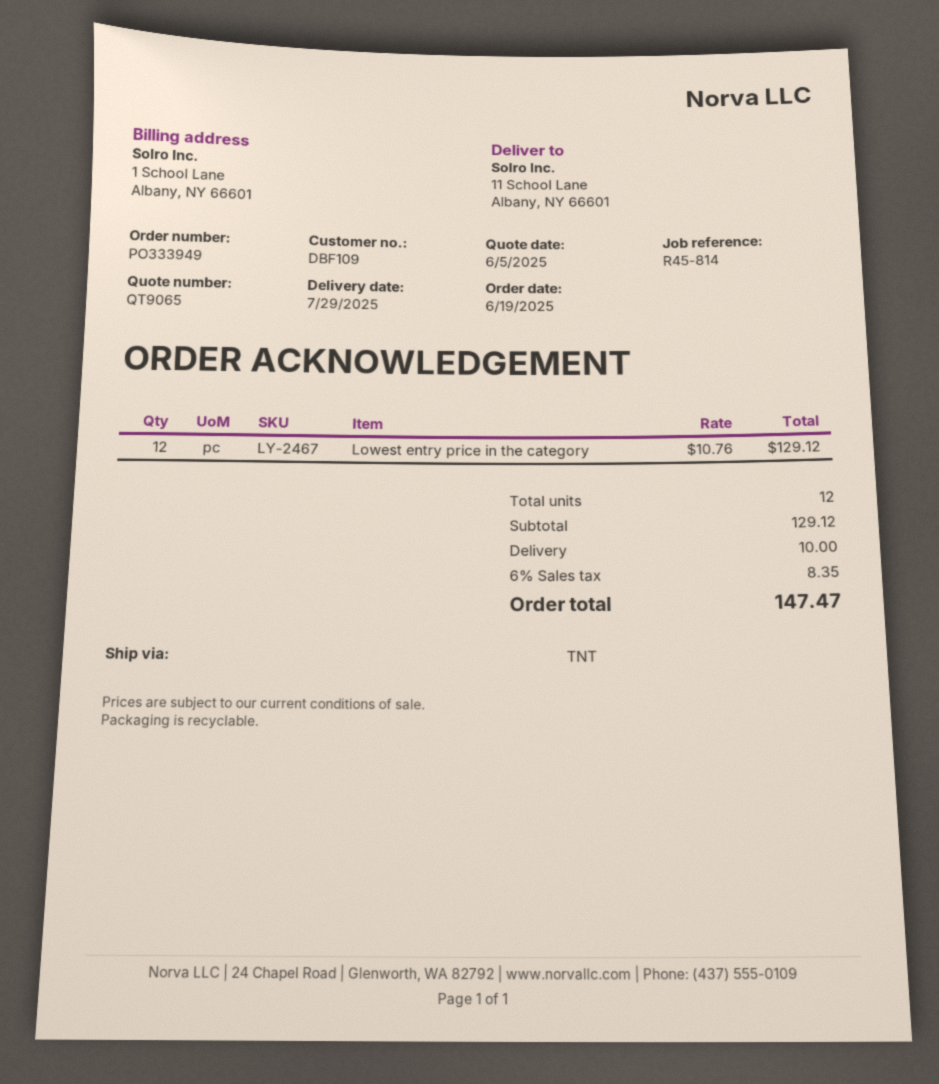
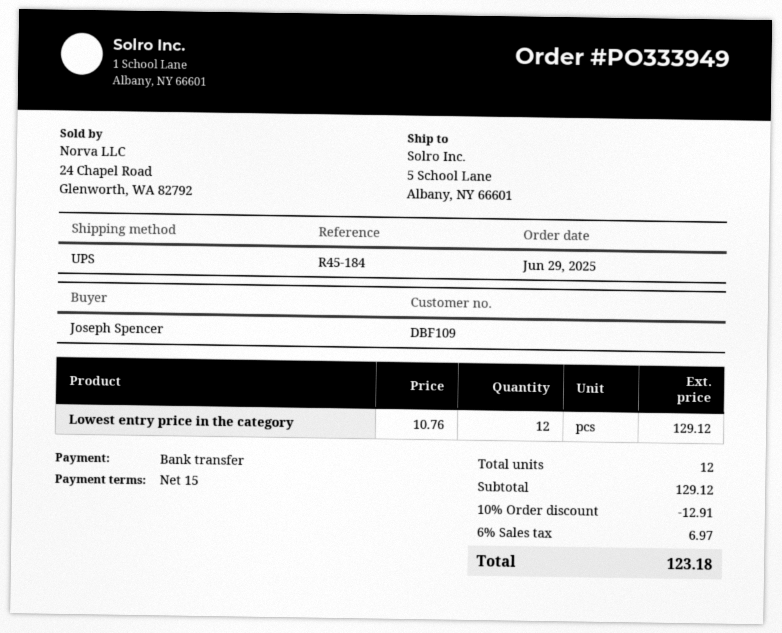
order date: 2025-06-19 -> 2025-06-29
reference: R45-814 -> R45-184
shipping method: TNT -> UPS
ship to: 11 School Lane, Albany, NY 66601 -> 5 School Lane, Albany, NY 66601
discount: none -> 10% = 12.91
shipping: 10.00 -> none
tax: 6% = 8.35 -> 6% = 6.97
total: 147.47 -> 123.18

